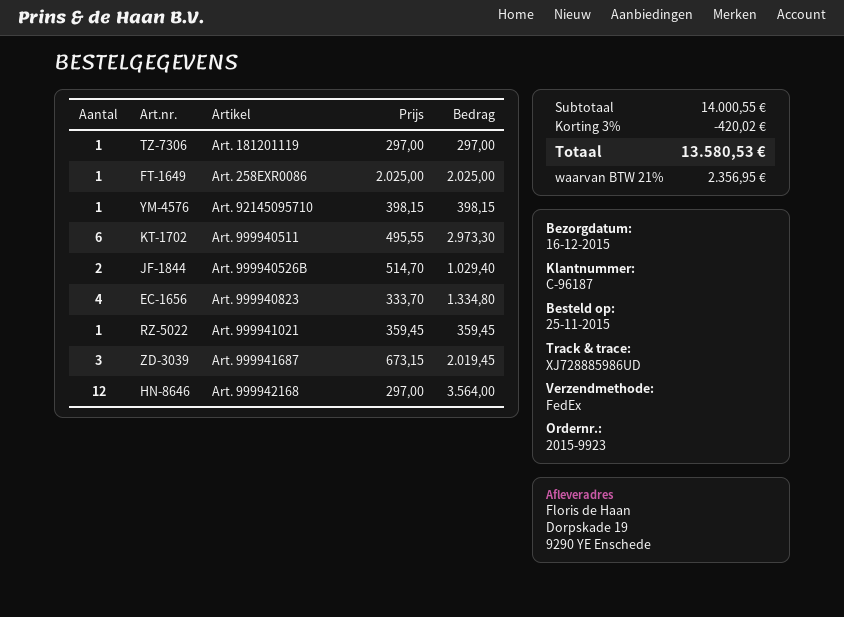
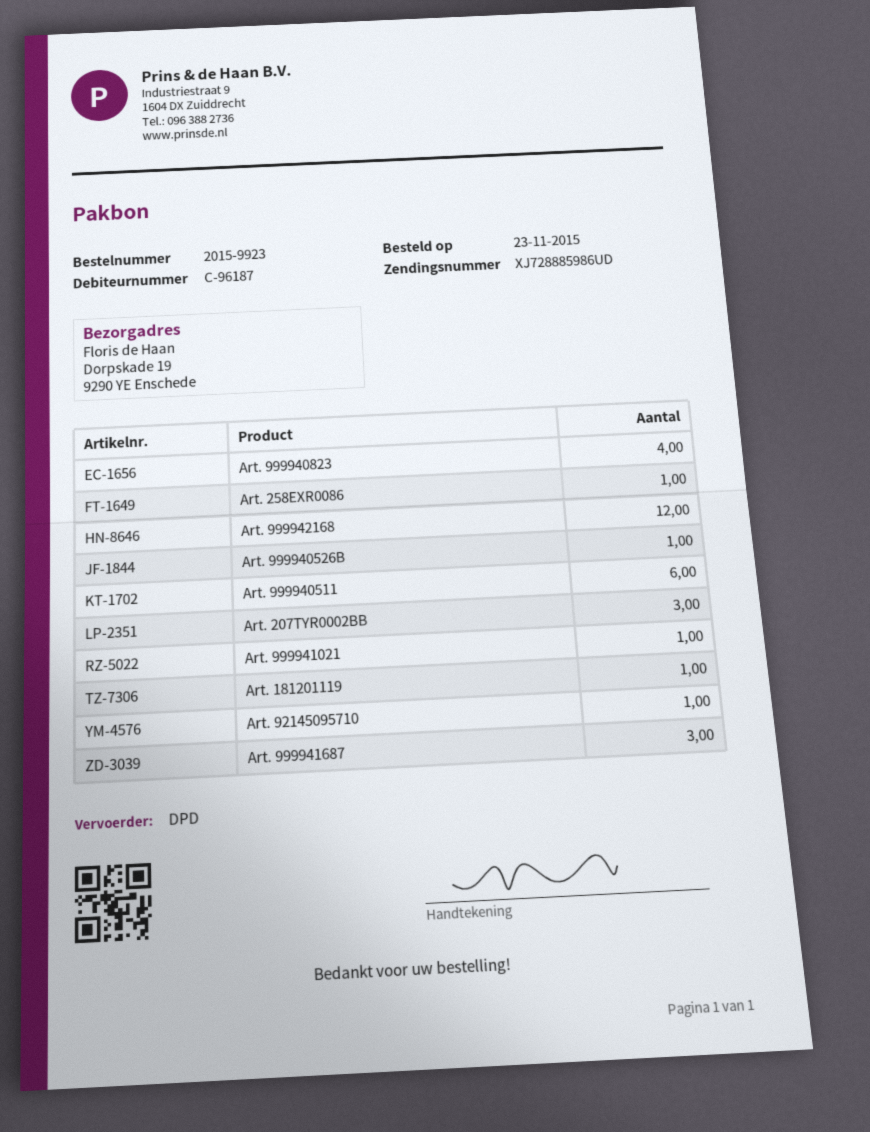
order date: 2015-11-25 -> 2015-11-23
shipping method: FedEx -> DPD
Art. 999940526B: 2 -> 1
Art. 207TYR0002BB: none -> 3

